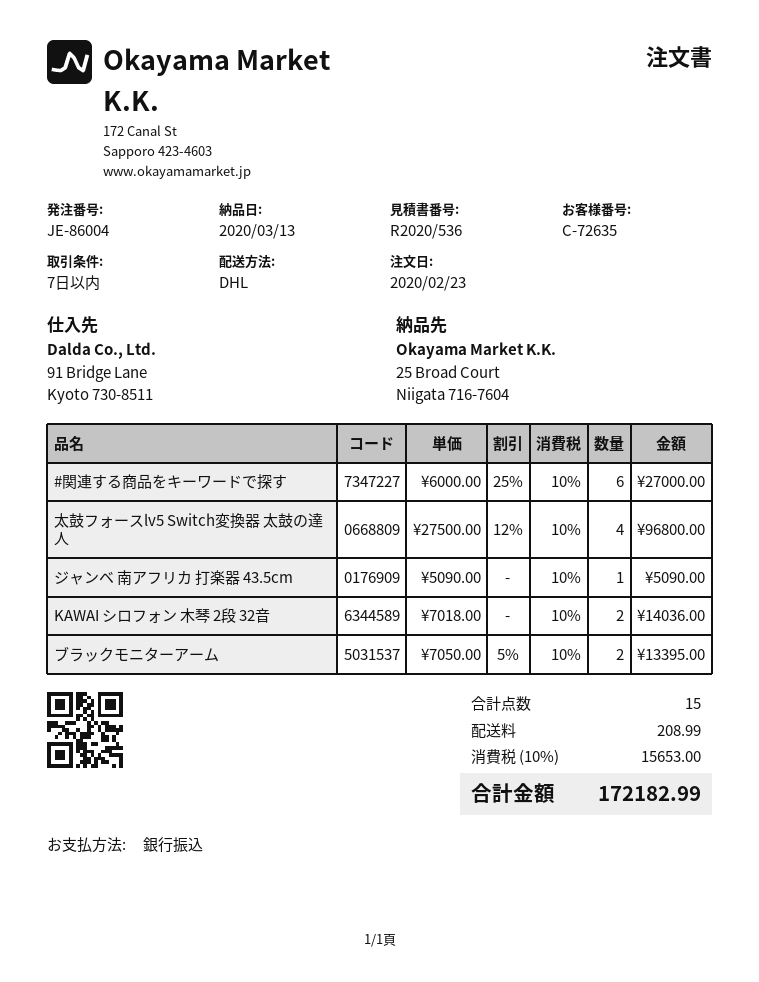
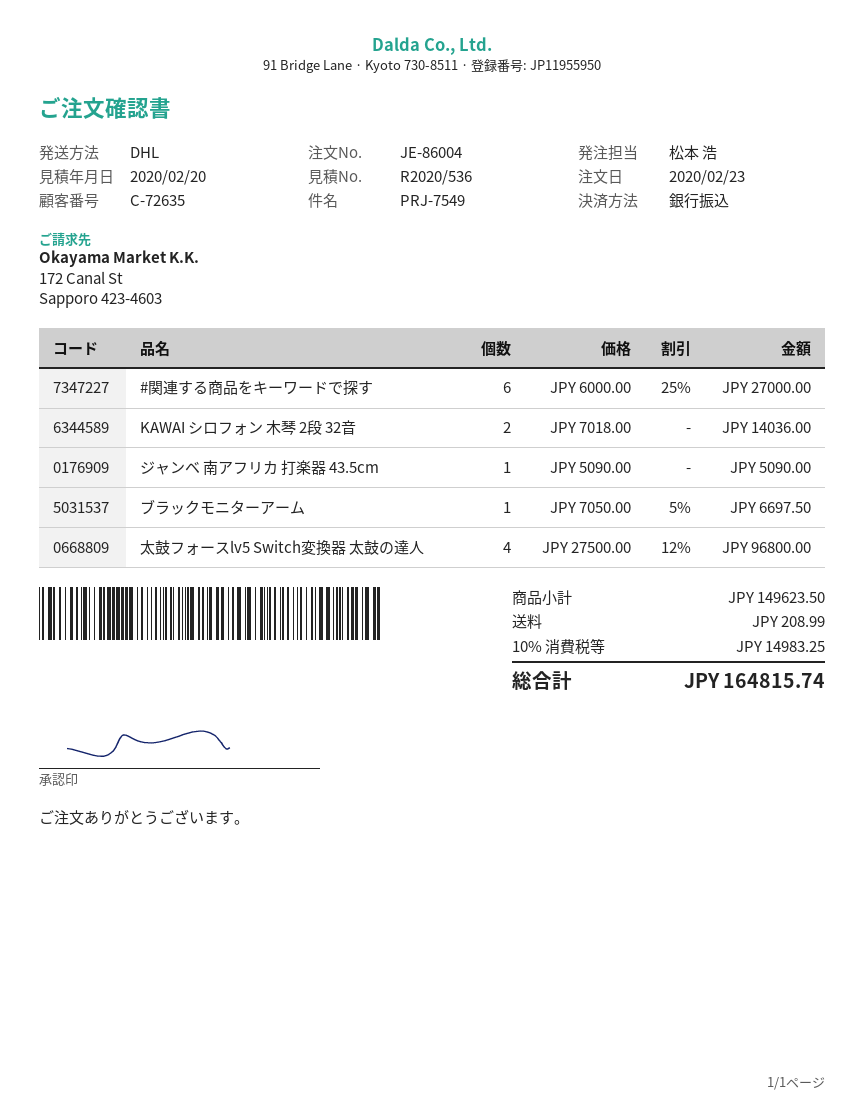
ブラックモニターアーム: 2 x 7050.00 - 5% = 13395.00 -> 1 x 7050.00 - 5% = 6697.50
tax: 10% = 15653.00 -> 10% = 14983.25
total: 172182.99 -> 164815.74

